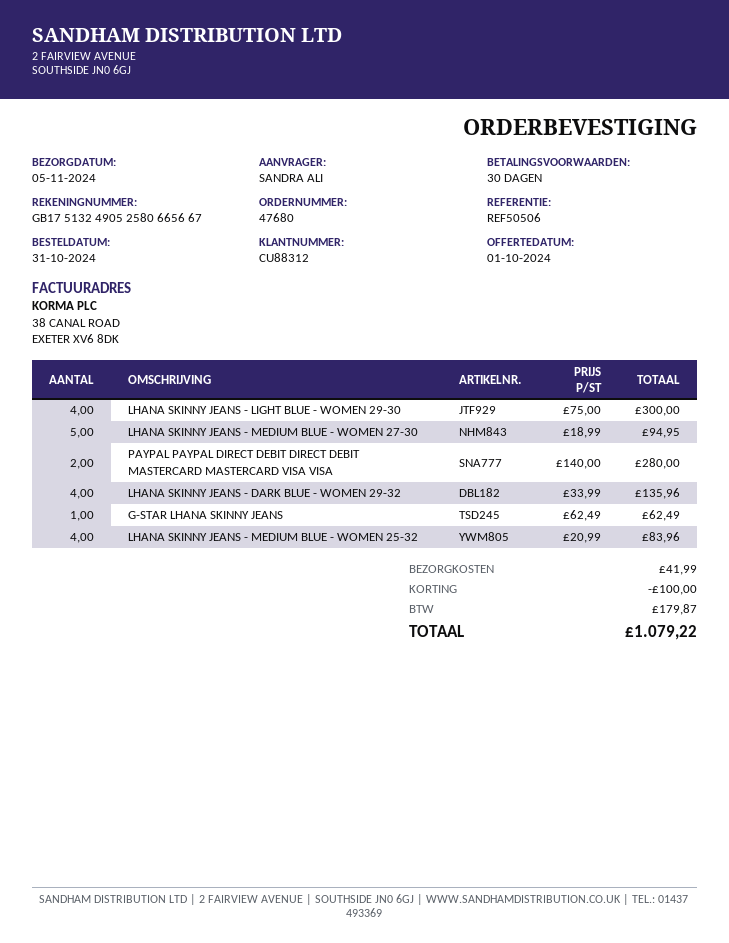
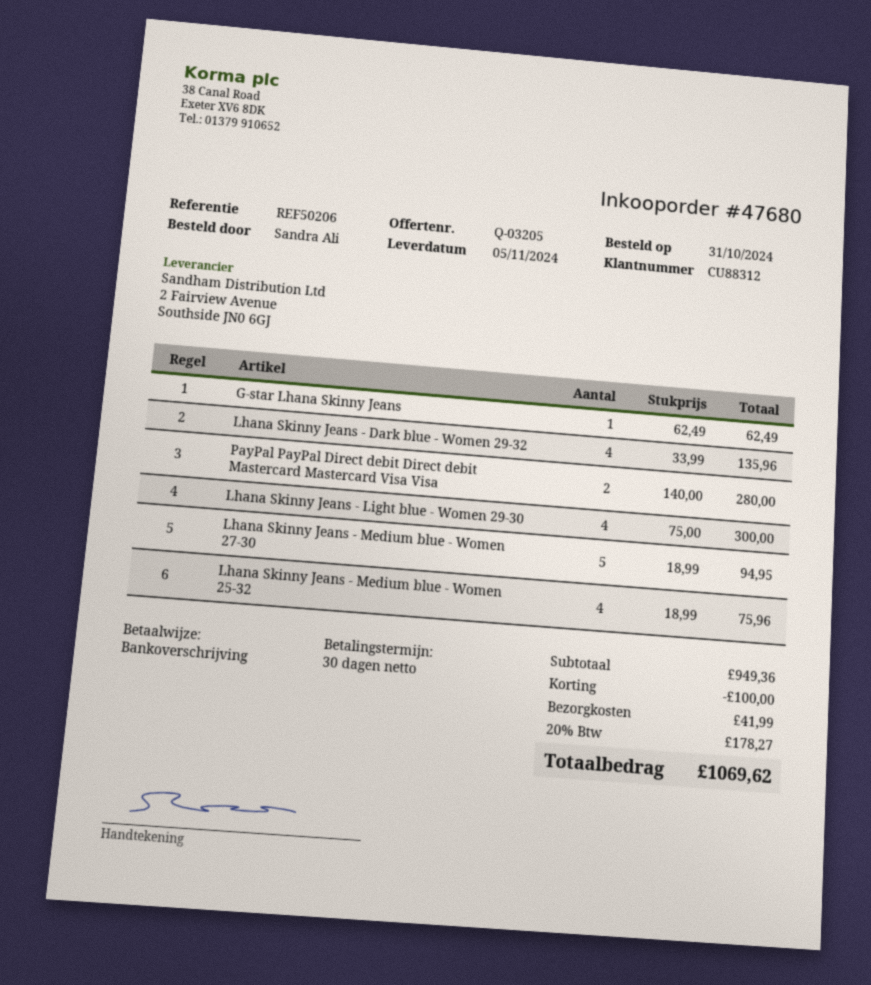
reference: REF50506 -> REF50206
LHANA SKINNY JEANS - MEDIUM BLUE - WOMEN 25-32: 4 x 20.99 = 83.96 -> 4 x 18.99 = 75.96
tax: 179.87 -> 178.27
total: 1079.22 -> 1069.62

